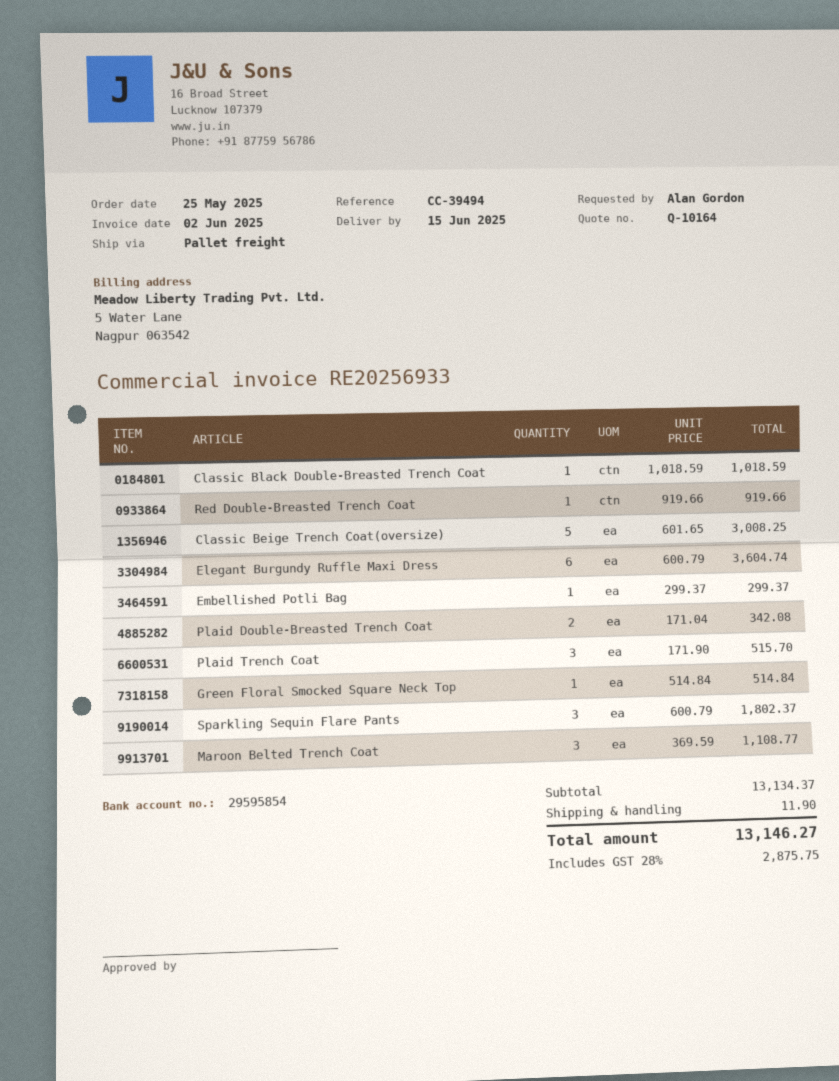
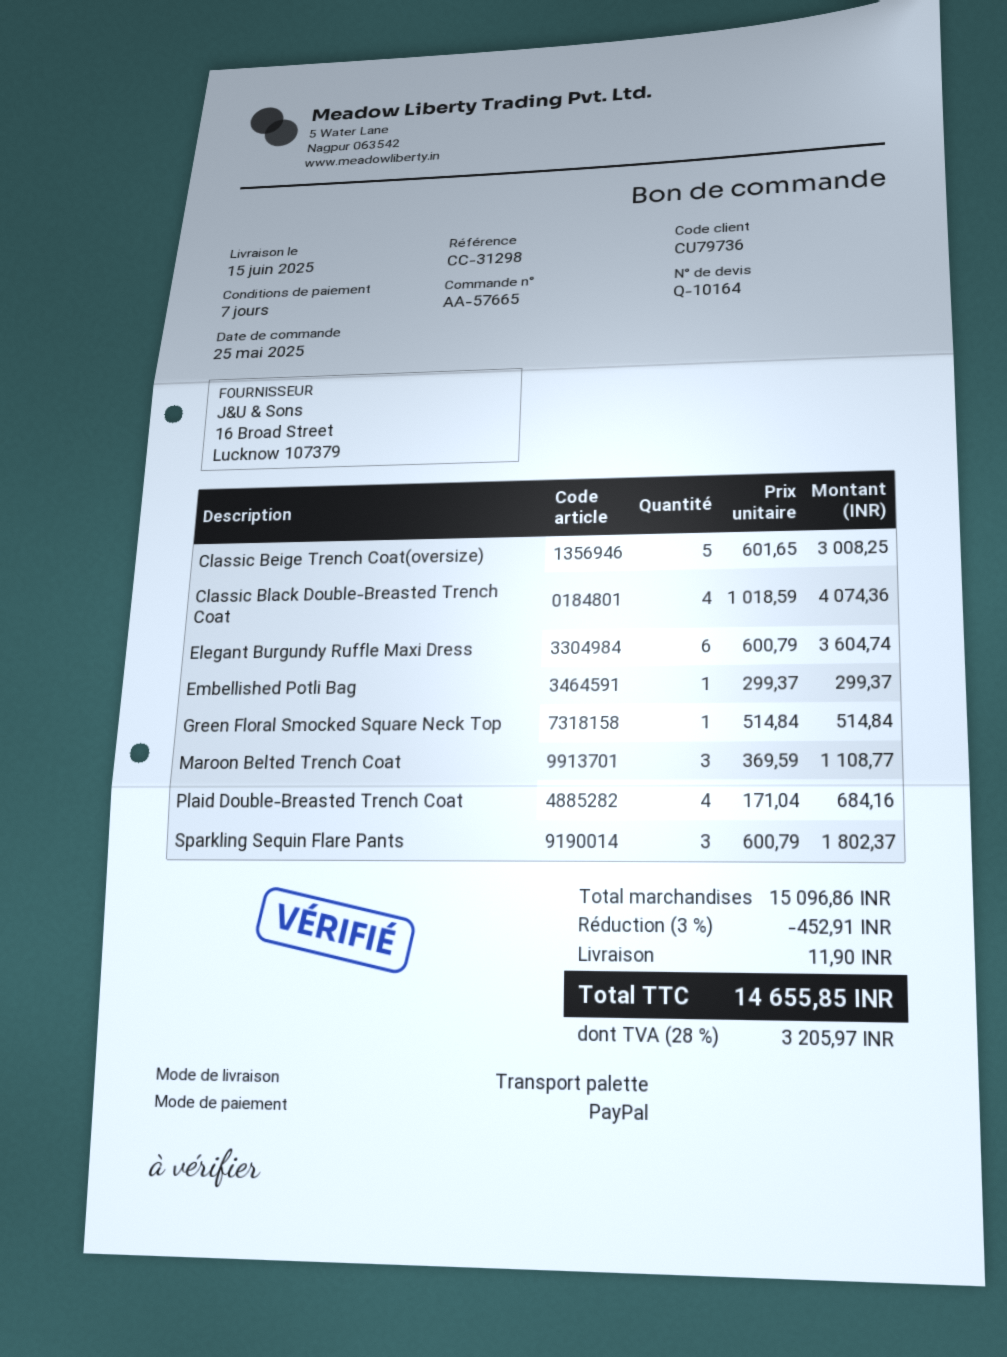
reference: CC-39494 -> CC-31298
Classic Black Double-Breasted Trench Coat: 1 x 1018.59 = 1018.59 -> 4 x 1018.59 = 4074.36
Red Double-Breasted Trench Coat: 1 x 919.66 = 919.66 -> none
Plaid Double-Breasted Trench Coat: 2 x 171.04 = 342.08 -> 4 x 171.04 = 684.16
Plaid Trench Coat: 3 x 171.90 = 515.70 -> none
subtotal: 13134.37 -> 15096.86
discount: none -> 3% = 452.91
tax: 28% = 2875.75 -> 28% = 3205.97
total: 13146.27 -> 14655.85

